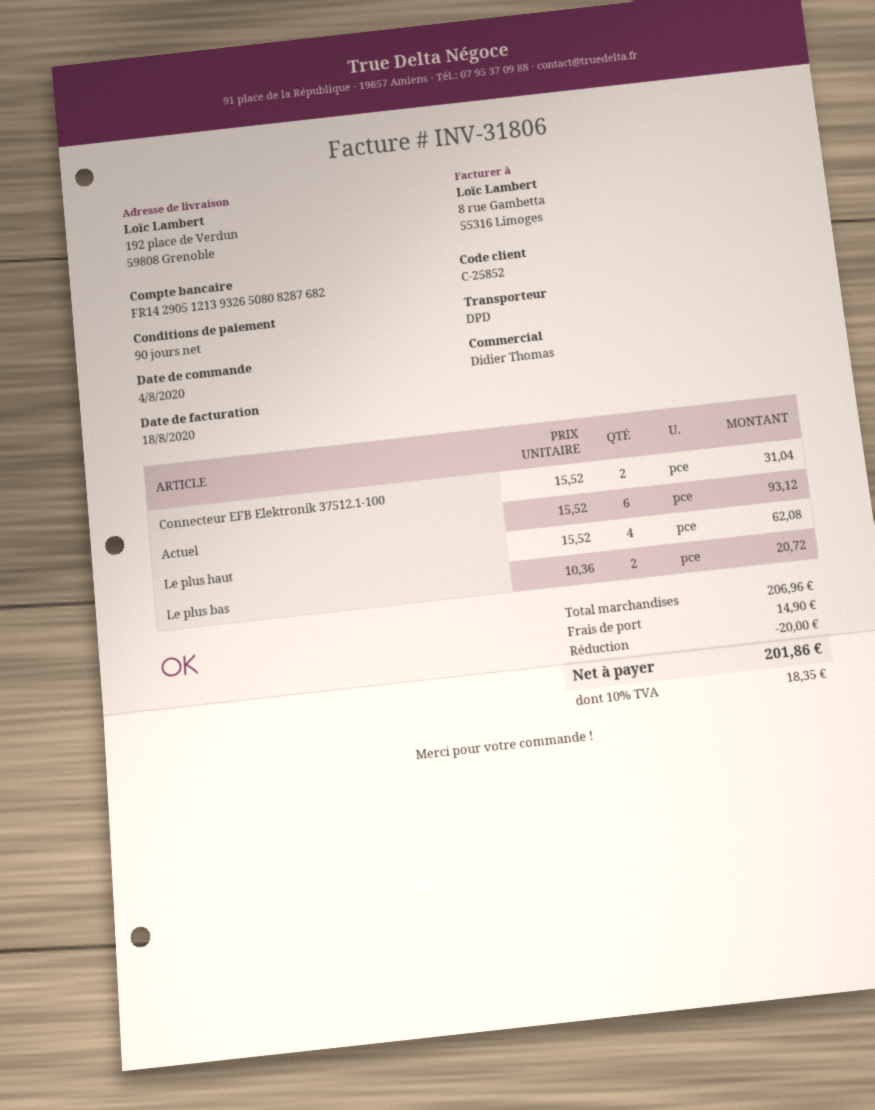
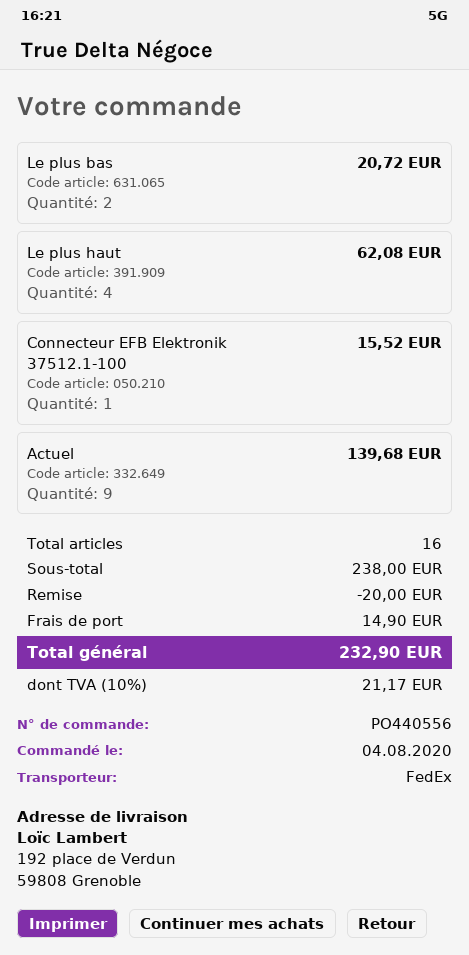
shipping method: DPD -> FedEx
Connecteur EFB Elektronik 37512.1-100: 2 for 31.04 -> 1 for 15.52
Actuel: 6 for 93.12 -> 9 for 139.68
subtotal: 206.96 -> 238.00
tax: 10% = 18.35 -> 10% = 21.17
total: 201.86 -> 232.90

